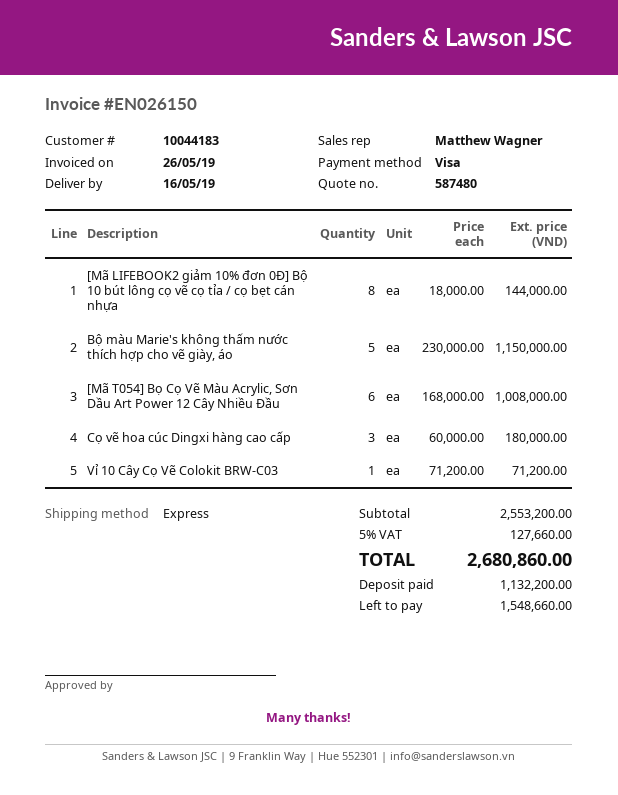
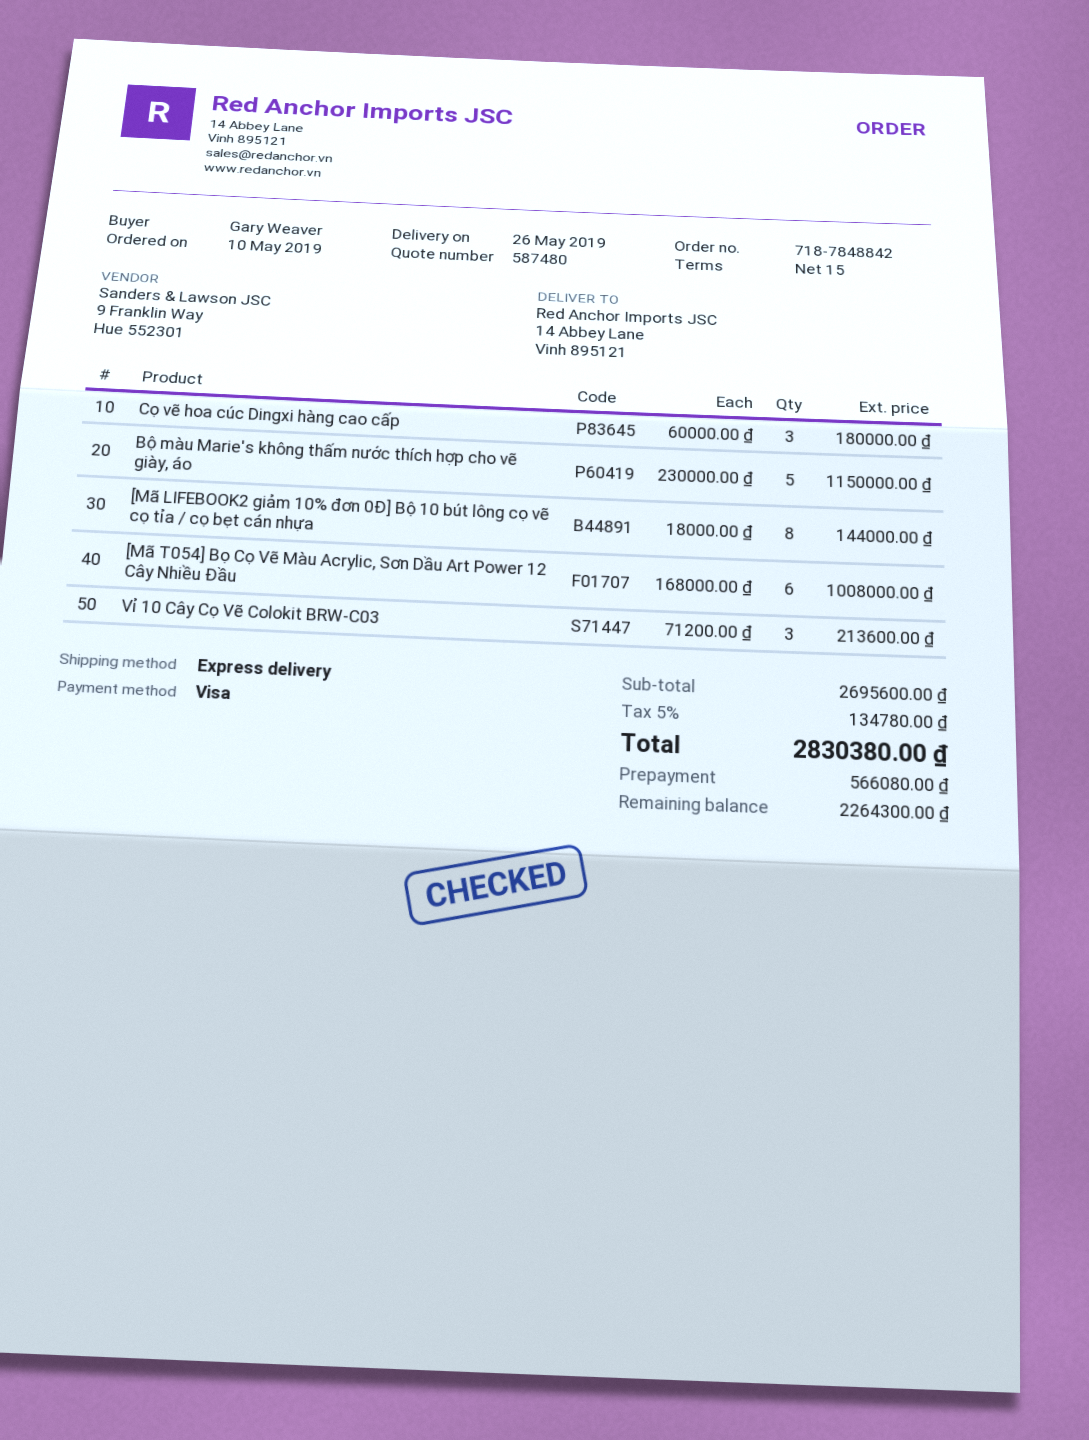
delivery date: 2019-05-16 -> 2019-05-26
Vỉ 10 Cây Cọ Vẽ Colokit BRW-C03: 1 x 71200.00 = 71200.00 -> 3 x 71200.00 = 213600.00
subtotal: 2553200.00 -> 2695600.00
tax: 5% = 127660.00 -> 5% = 134780.00
total: 2680860.00 -> 2830380.00
deposit: 1132200.00 -> 566080.00
balance: 1548660.00 -> 2264300.00

